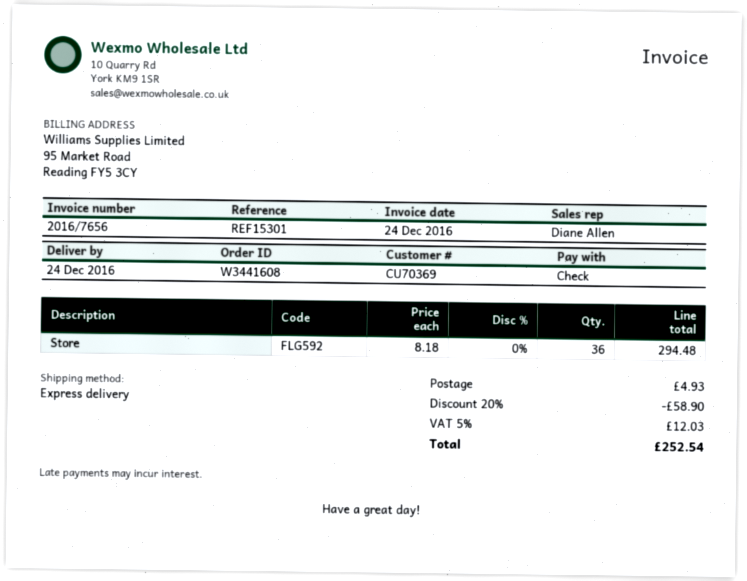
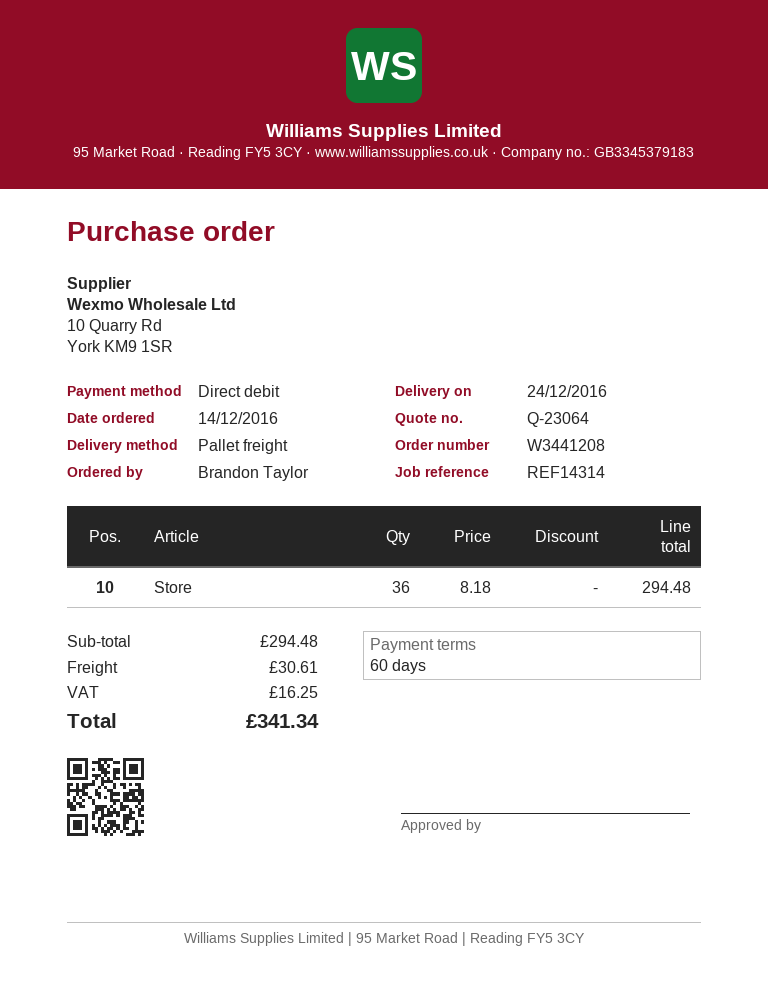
order number: W3441608 -> W3441208
reference: REF15301 -> REF14314
payment method: cheque -> direct debit
shipping method: express -> pallet freight
discount: 20% = 58.90 -> none
shipping: 4.93 -> 30.61
tax: 12.03 -> 16.25
total: 252.54 -> 341.34

